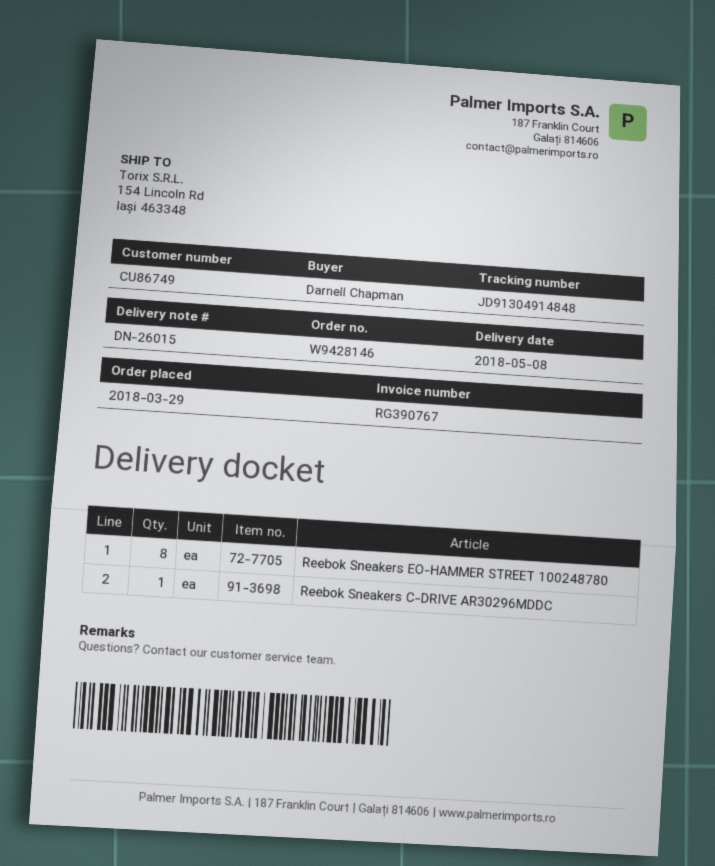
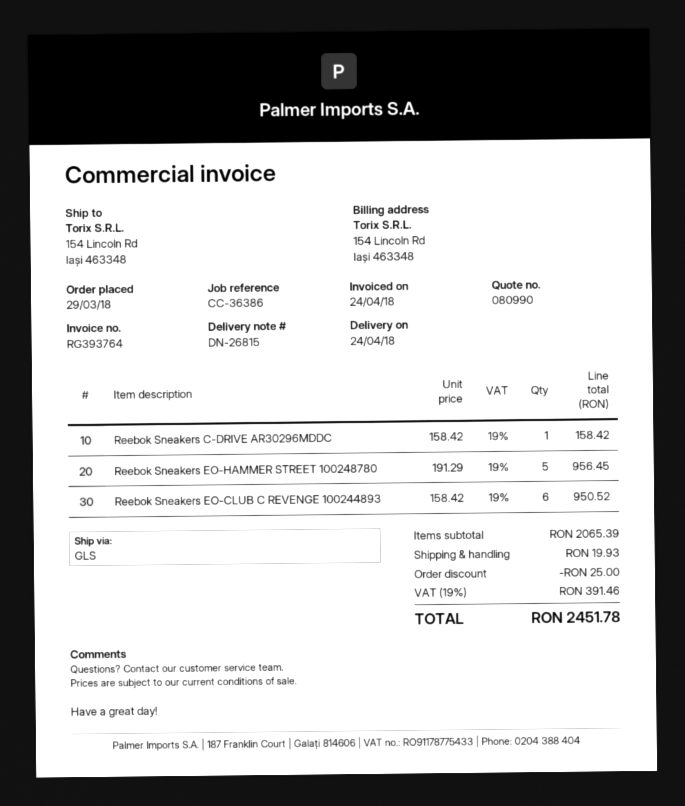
delivery note number: DN-26015 -> DN-26815
delivery date: 2018-05-08 -> 2018-04-24
invoice number: RG390767 -> RG393764
Reebok Sneakers EO-HAMMER STREET 100248780: 8 -> 5
Reebok Sneakers EO-CLUB C REVENGE 100244893: none -> 6

